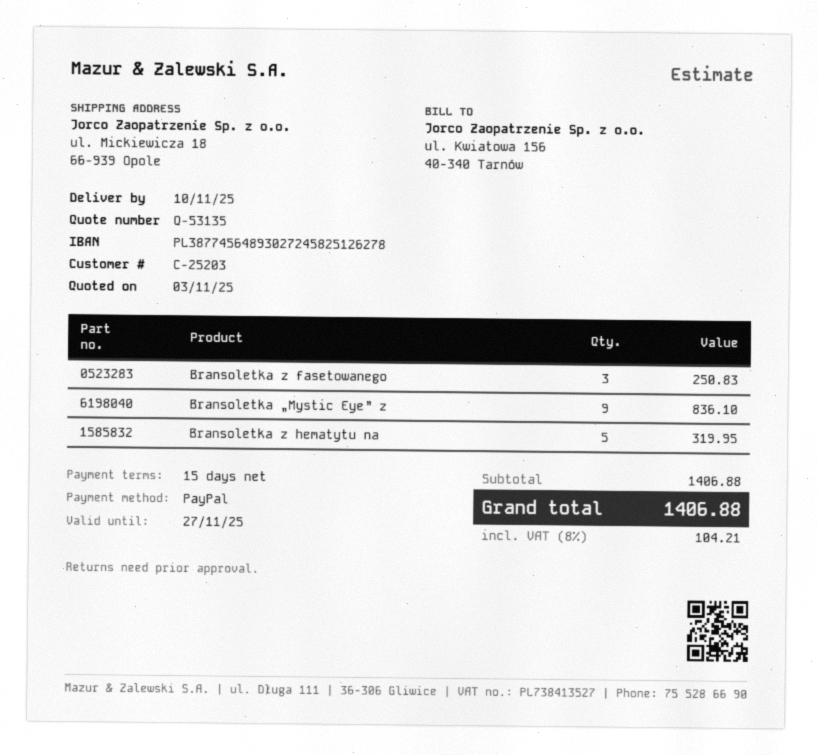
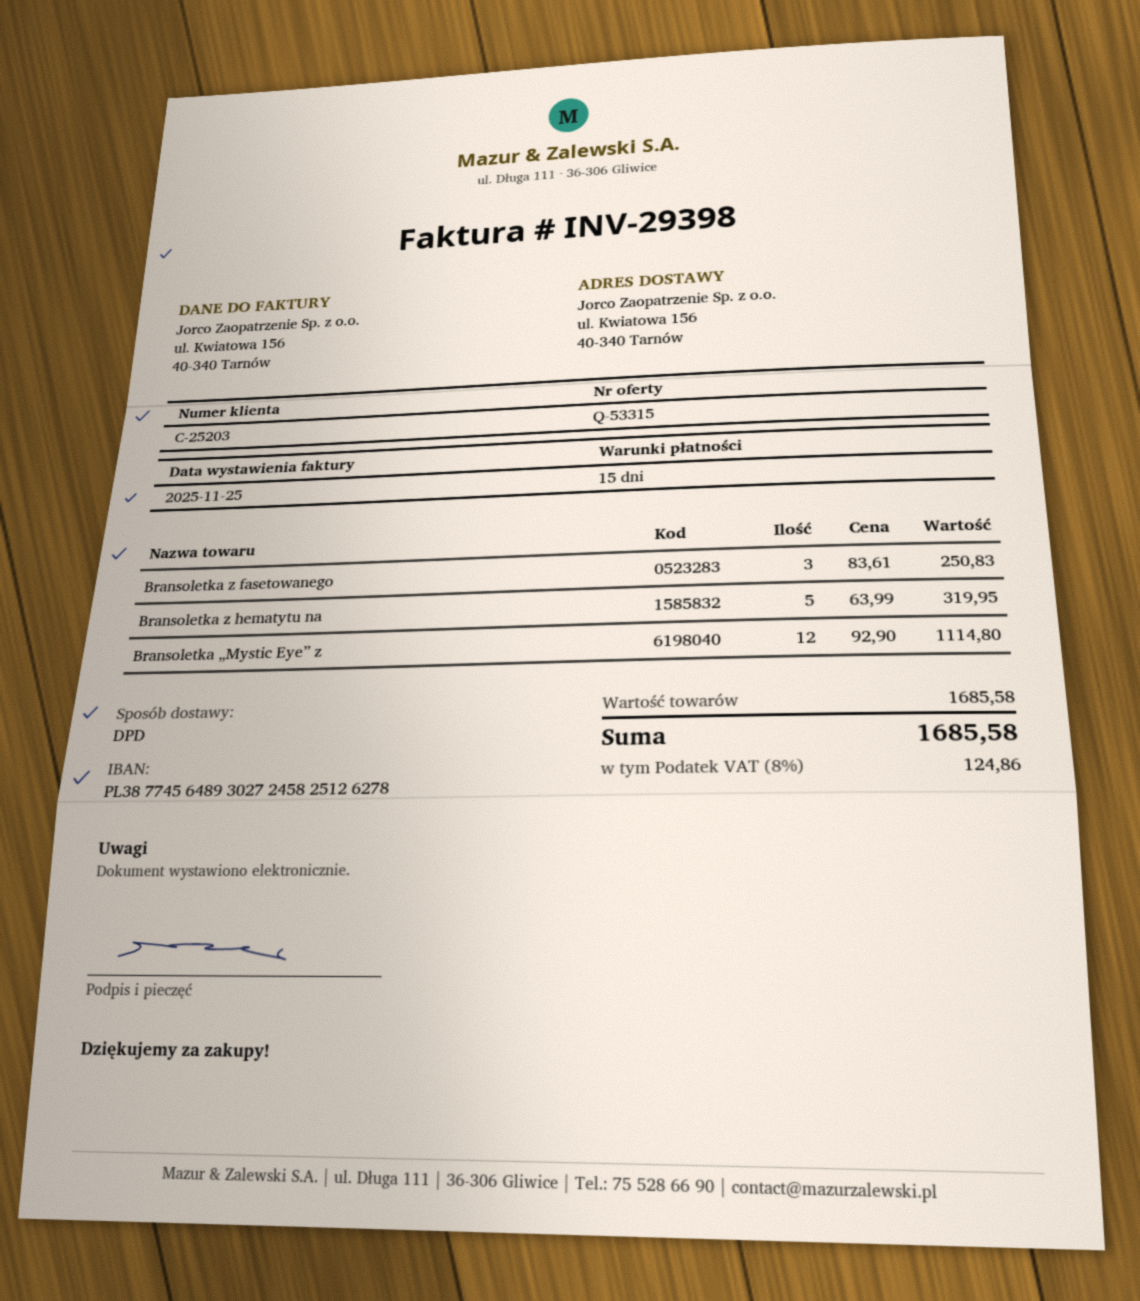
quote number: Q-53135 -> Q-53315
ship to: ul. Mickiewicza 18, 66-939 Opole -> ul. Kwiatowa 156, 40-340 Tarnów
Bransoletka „Mystic Eye” z: 9 for 836.10 -> 12 for 1114.80
subtotal: 1406.88 -> 1685.58
tax: 8% = 104.21 -> 8% = 124.86
total: 1406.88 -> 1685.58

